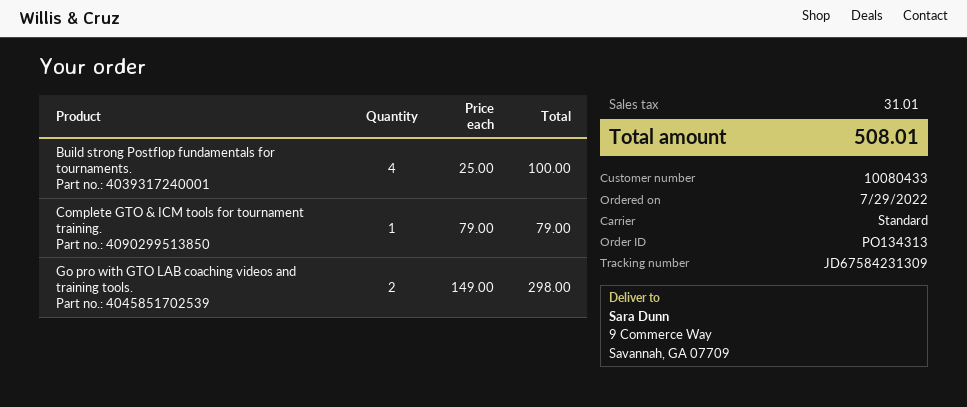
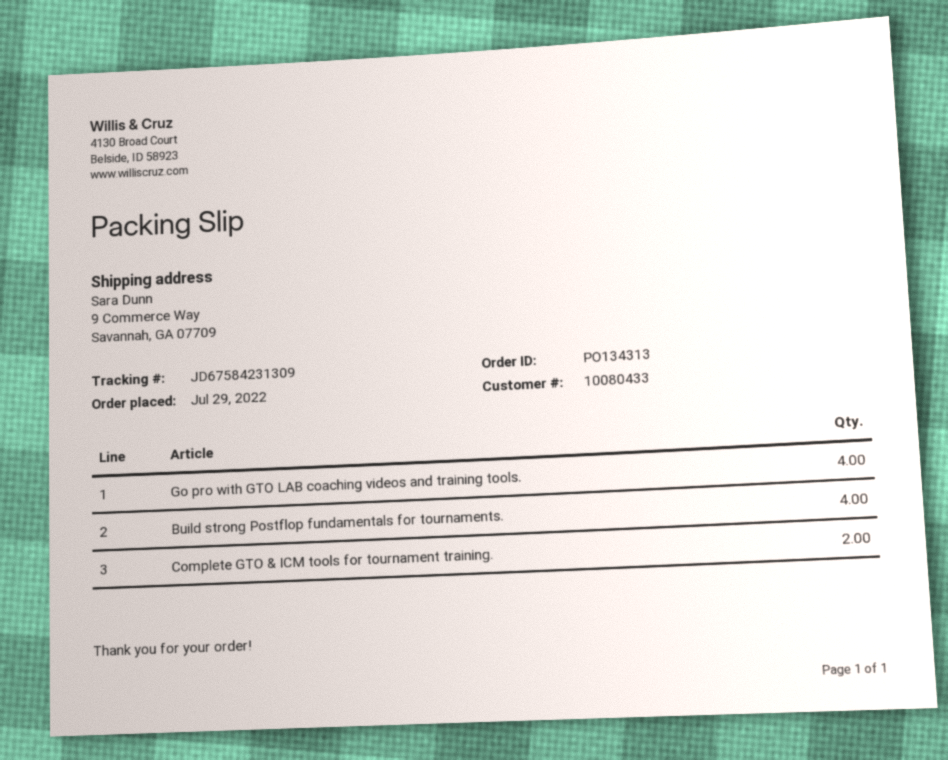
Complete GTO & ICM tools for tournament training.: 1 -> 2
Go pro with GTO LAB coaching videos and training tools.: 2 -> 4

